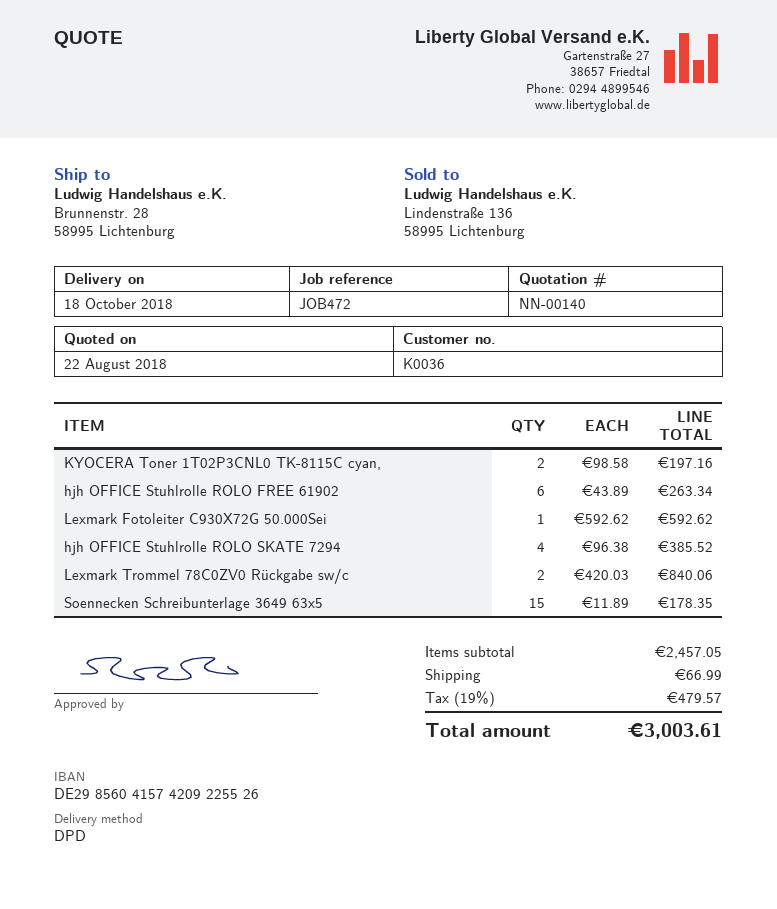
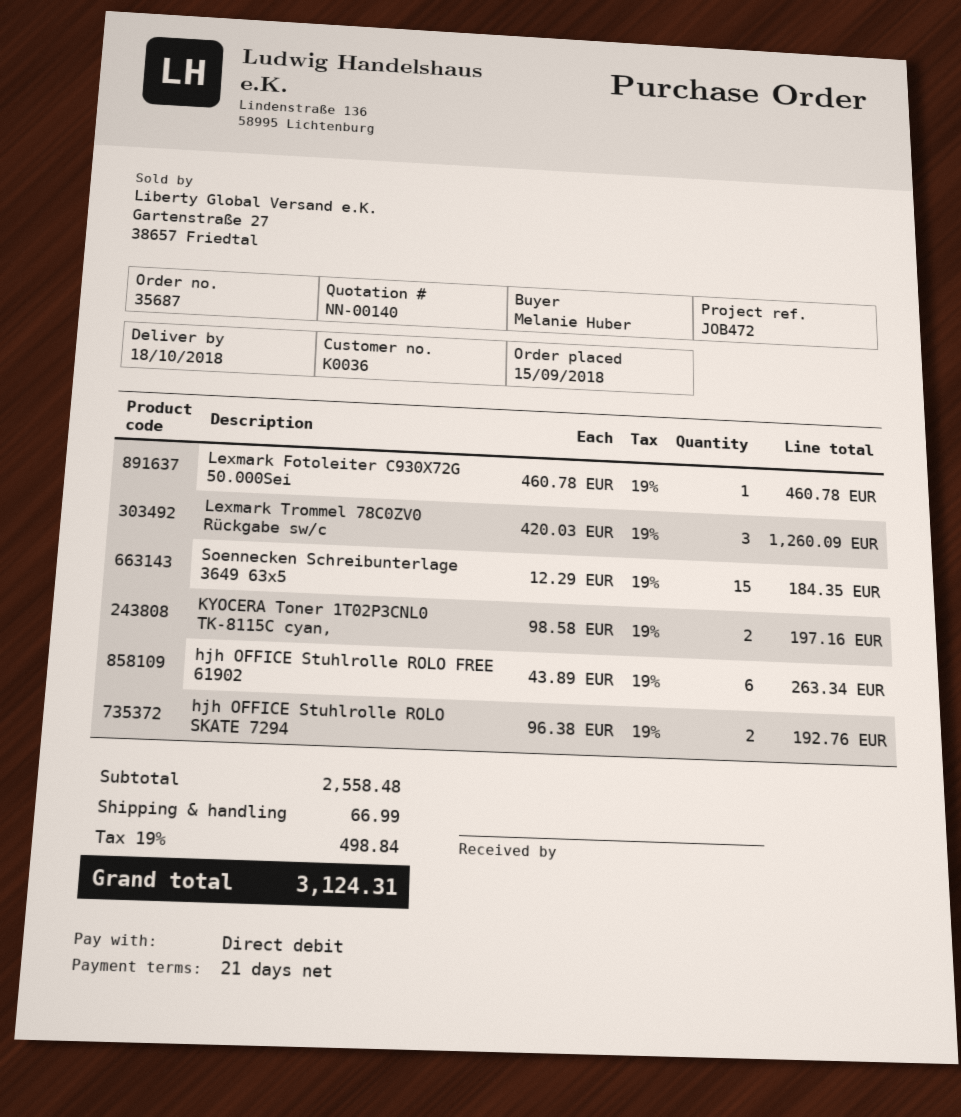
Lexmark Fotoleiter C930X72G 50.000Sei: 1 x 592.62 = 592.62 -> 1 x 460.78 = 460.78
hjh OFFICE Stuhlrolle ROLO SKATE 7294: 4 x 96.38 = 385.52 -> 2 x 96.38 = 192.76
Lexmark Trommel 78C0ZV0 Rückgabe sw/c: 2 x 420.03 = 840.06 -> 3 x 420.03 = 1260.09
Soennecken Schreibunterlage 3649 63x5: 15 x 11.89 = 178.35 -> 15 x 12.29 = 184.35
subtotal: 2457.05 -> 2558.48
tax: 19% = 479.57 -> 19% = 498.84
total: 3003.61 -> 3124.31

